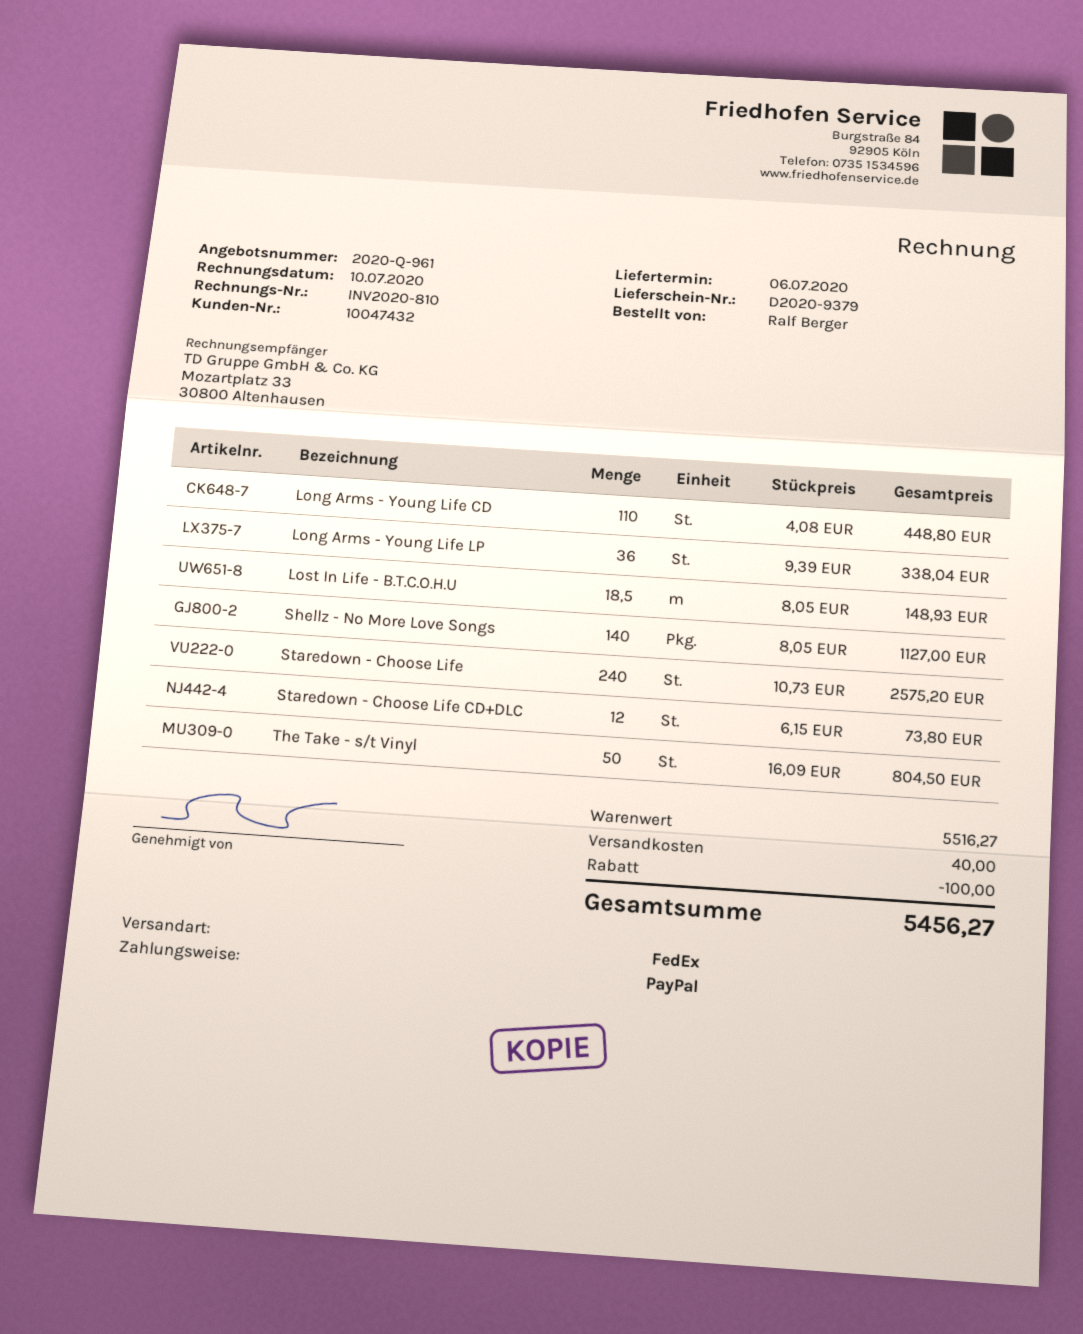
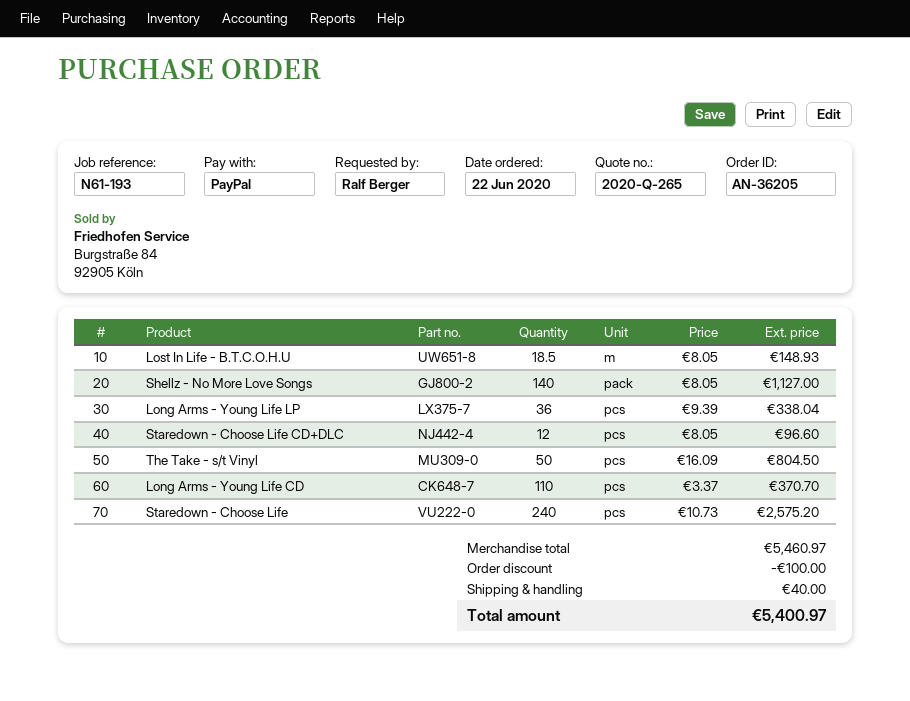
quote number: 2020-Q-961 -> 2020-Q-265
Long Arms - Young Life CD: 110 x 4.08 = 448.80 -> 110 x 3.37 = 370.70
Staredown - Choose Life CD+DLC: 12 x 6.15 = 73.80 -> 12 x 8.05 = 96.60
subtotal: 5516.27 -> 5460.97
total: 5456.27 -> 5400.97

